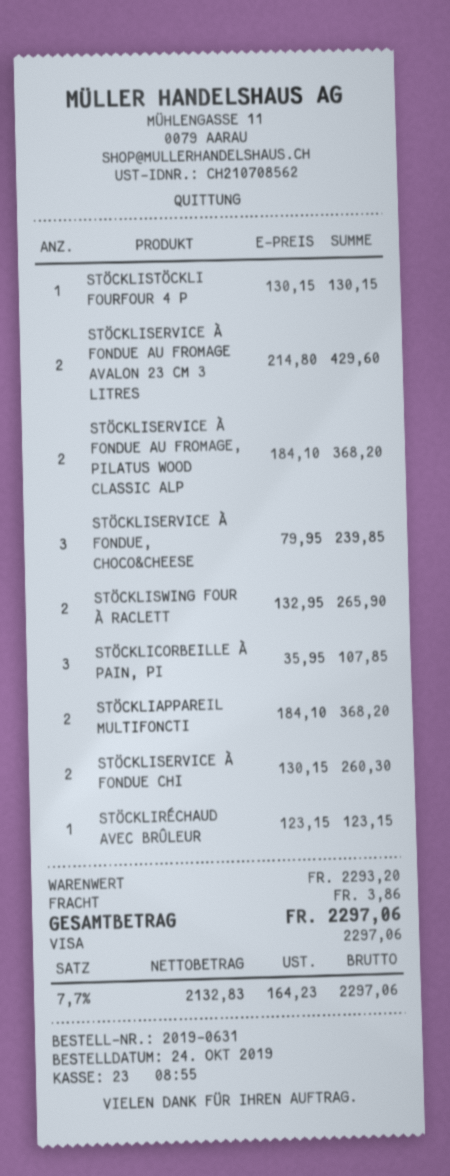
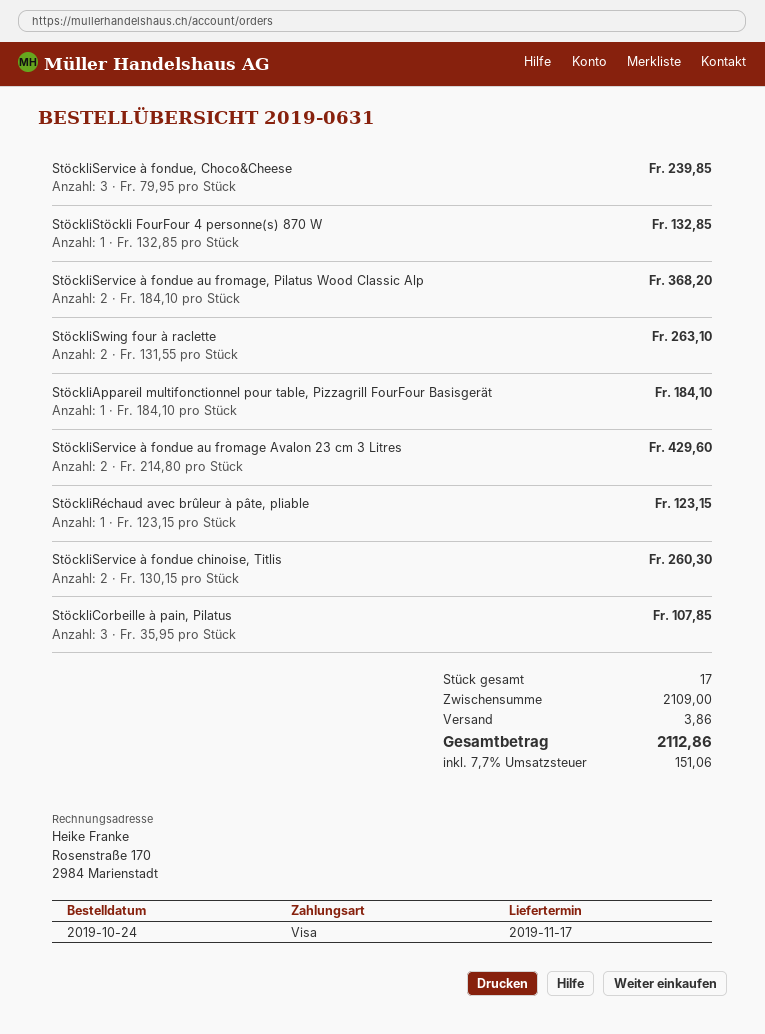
STÖCKLISTÖCKLI FOURFOUR 4 P: 1 x 130.15 = 130.15 -> 1 x 132.85 = 132.85
STÖCKLISWING FOUR À RACLETT: 2 x 132.95 = 265.90 -> 2 x 131.55 = 263.10
STÖCKLIAPPAREIL MULTIFONCTI: 2 x 184.10 = 368.20 -> 1 x 184.10 = 184.10
subtotal: 2293.20 -> 2109.00
tax: 7.7% = 164.23 -> 7.7% = 151.06
total: 2297.06 -> 2112.86

